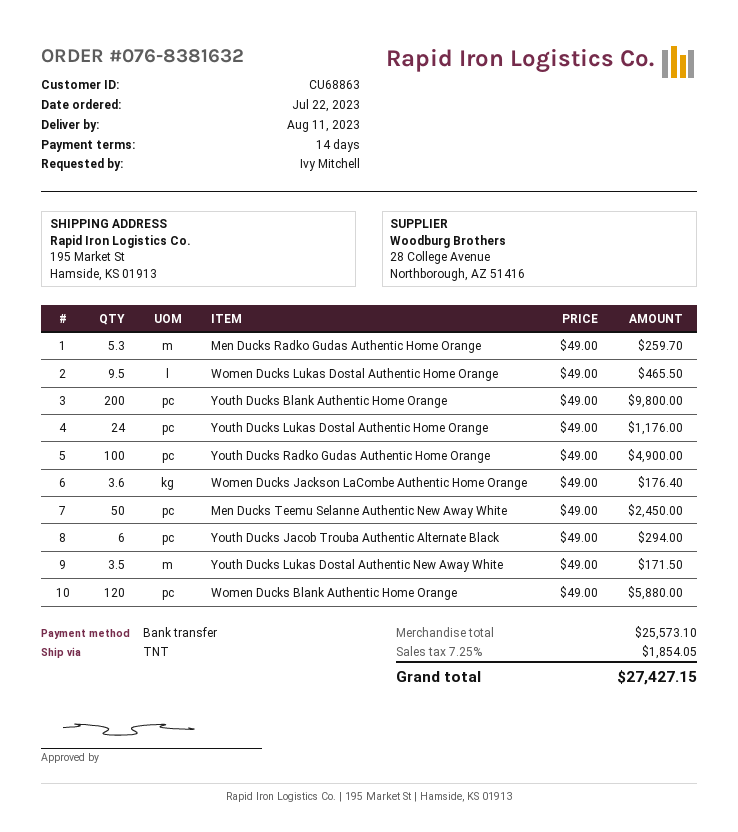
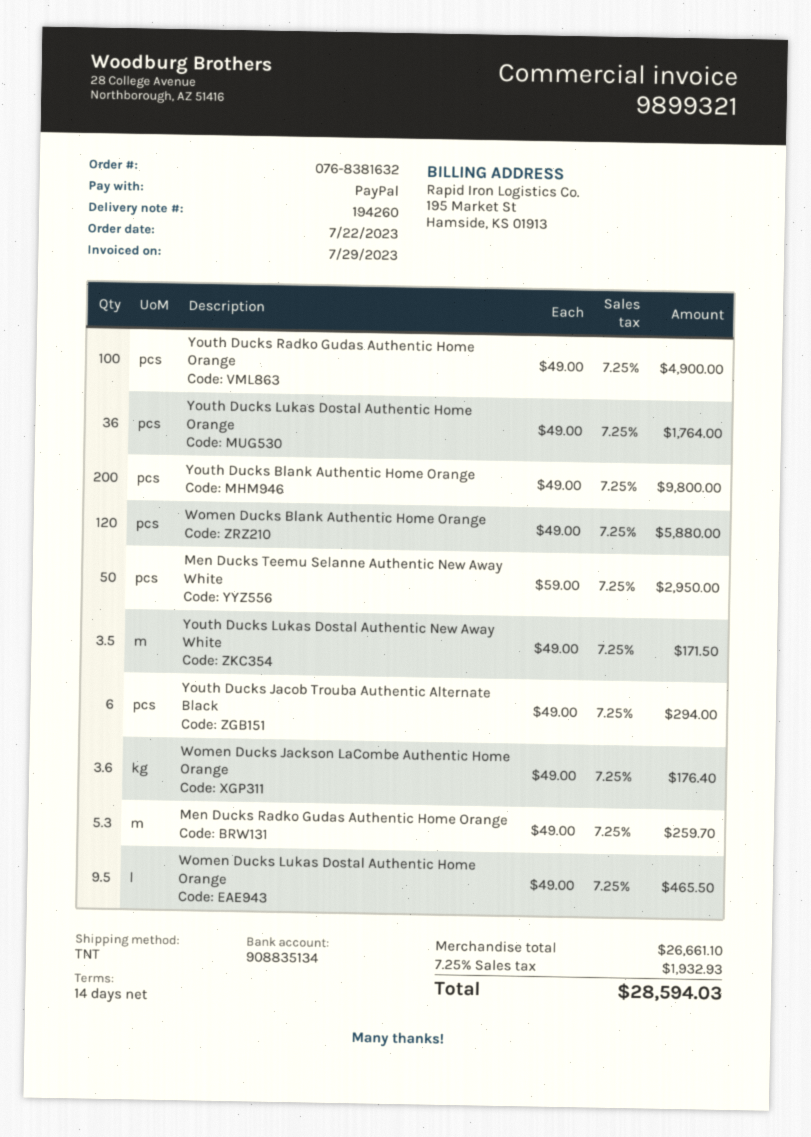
payment method: bank transfer -> PayPal
Youth Ducks Lukas Dostal Authentic Home Orange: 24 x 49.00 = 1176.00 -> 36 x 49.00 = 1764.00
Men Ducks Teemu Selanne Authentic New Away White: 50 x 49.00 = 2450.00 -> 50 x 59.00 = 2950.00
subtotal: 25573.10 -> 26661.10
tax: 7.25% = 1854.05 -> 7.25% = 1932.93
total: 27427.15 -> 28594.03

